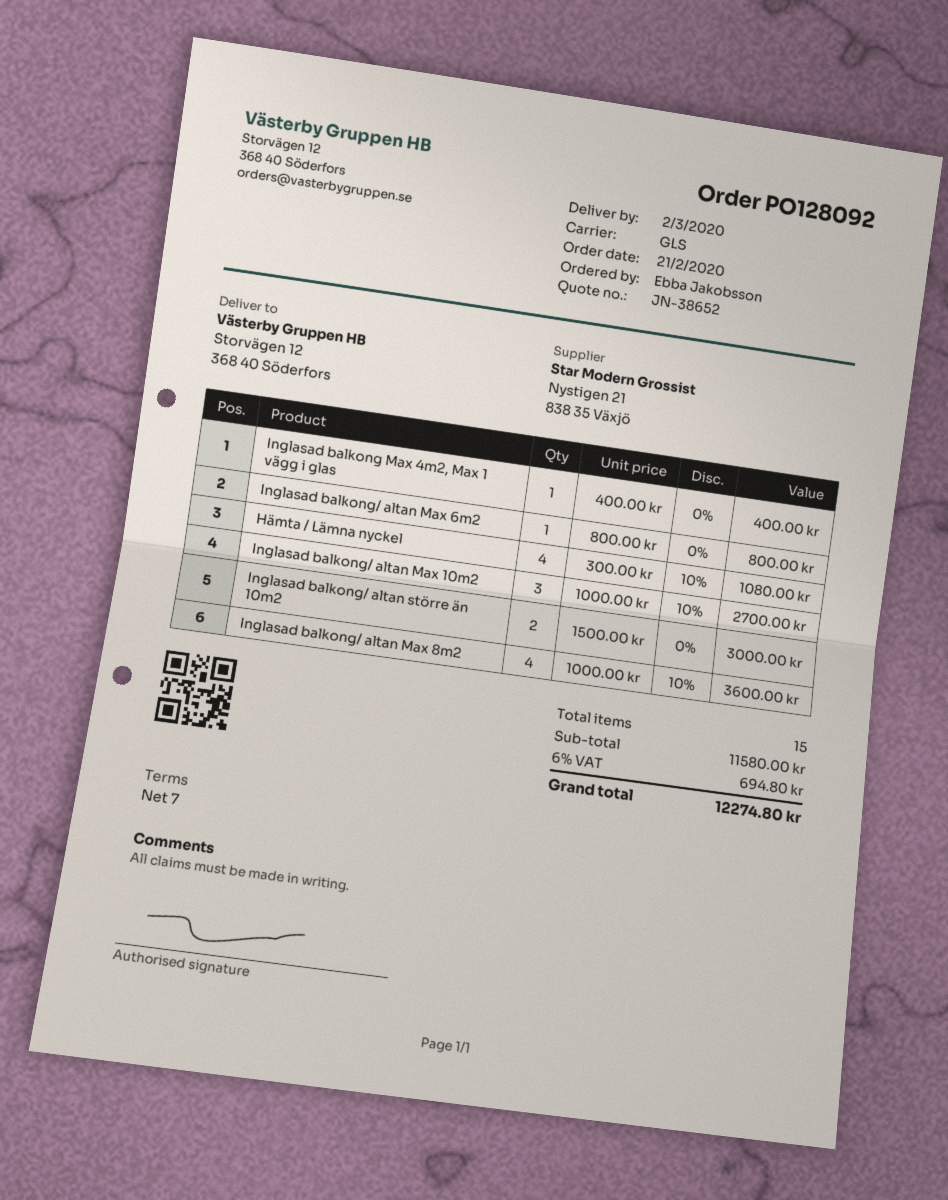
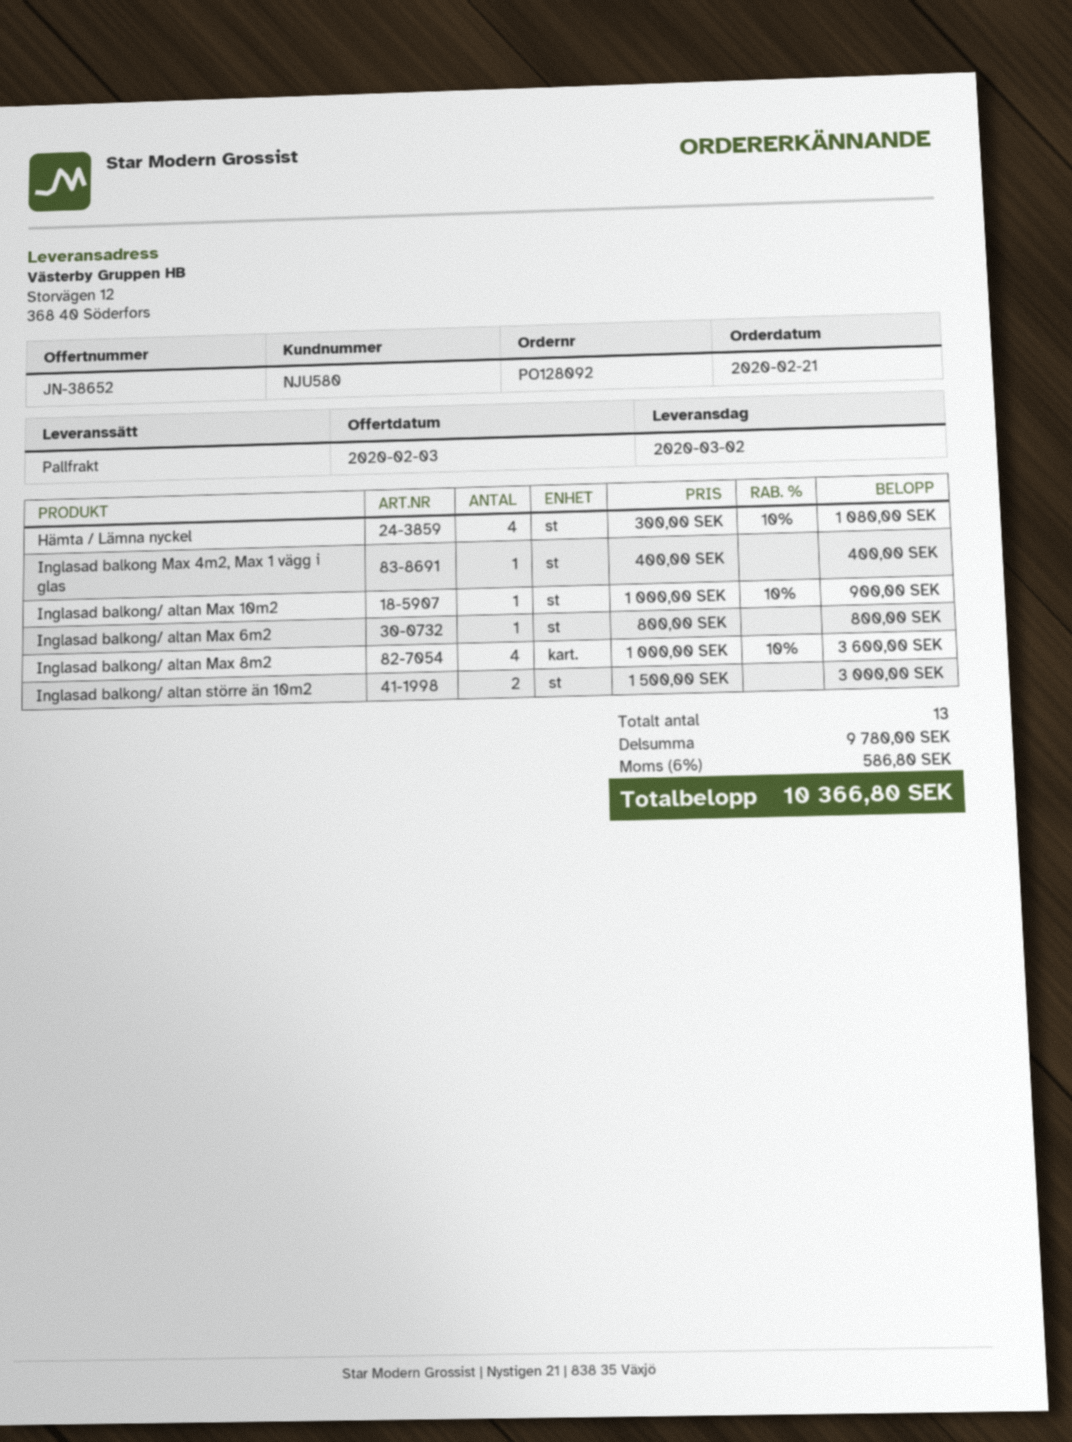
shipping method: GLS -> pallet freight
Inglasad balkong/ altan Max 10m2: 3 x 1000.00 - 10% = 2700.00 -> 1 x 1000.00 - 10% = 900.00
total quantity: 15 -> 13
subtotal: 11580.00 -> 9780.00
tax: 6% = 694.80 -> 6% = 586.80
total: 12274.80 -> 10366.80

